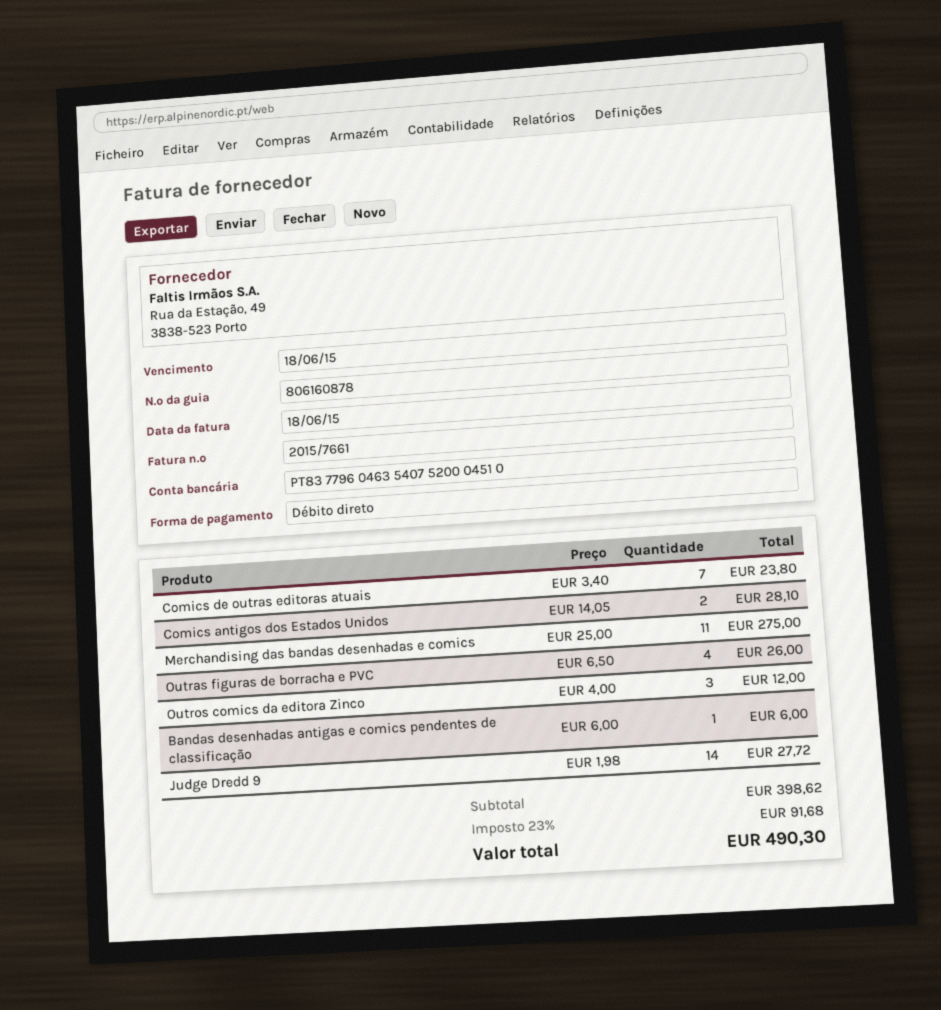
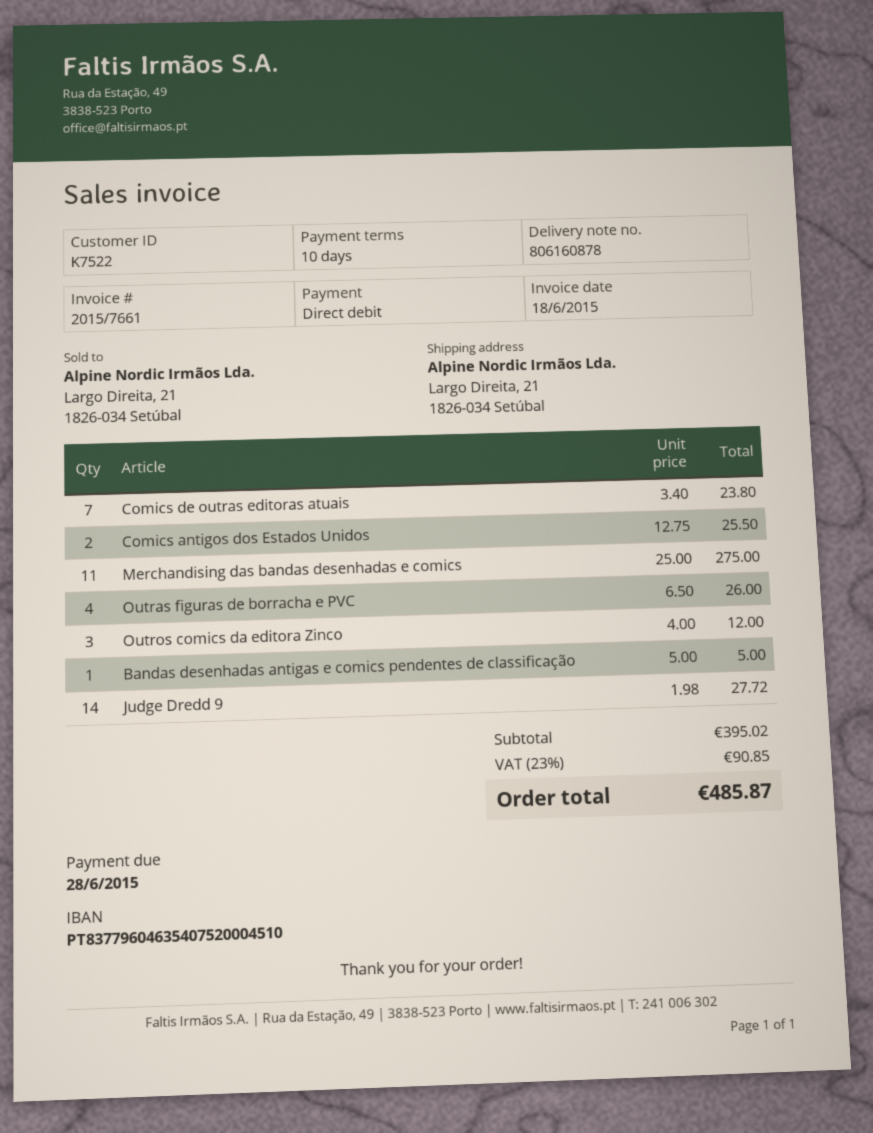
due date: 2015-06-18 -> 2015-06-28
Comics antigos dos Estados Unidos: 2 x 14.05 = 28.10 -> 2 x 12.75 = 25.50
Bandas desenhadas antigas e comics pendentes de classificação: 1 x 6.00 = 6.00 -> 1 x 5.00 = 5.00
subtotal: 398.62 -> 395.02
tax: 23% = 91.68 -> 23% = 90.85
total: 490.30 -> 485.87

